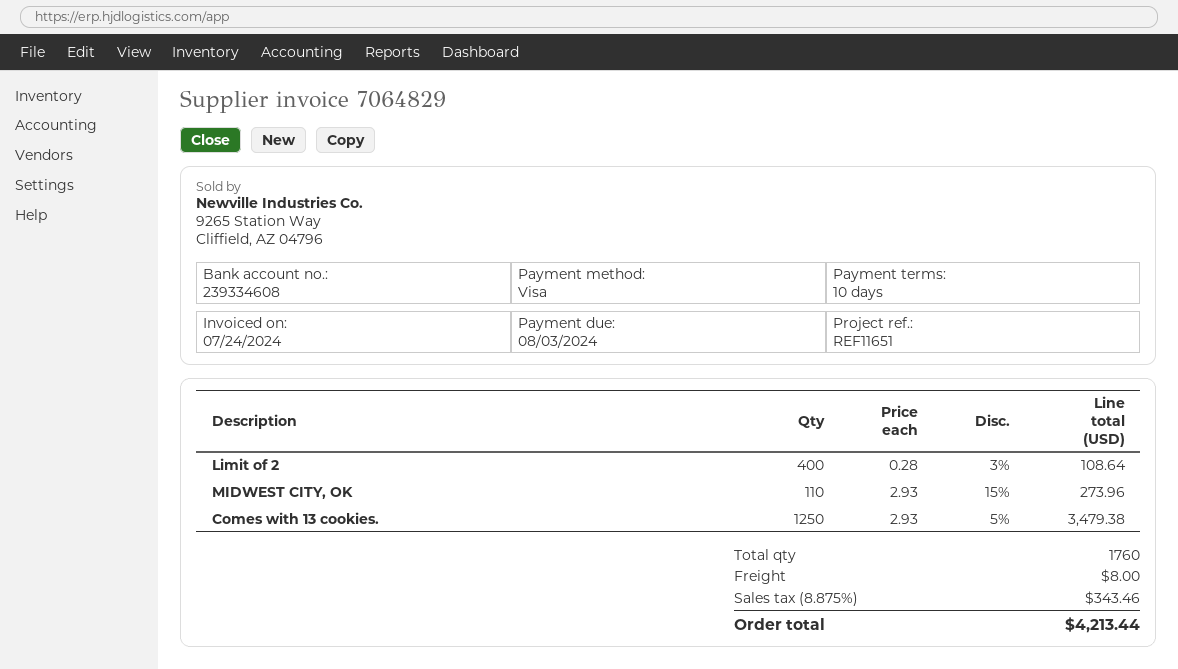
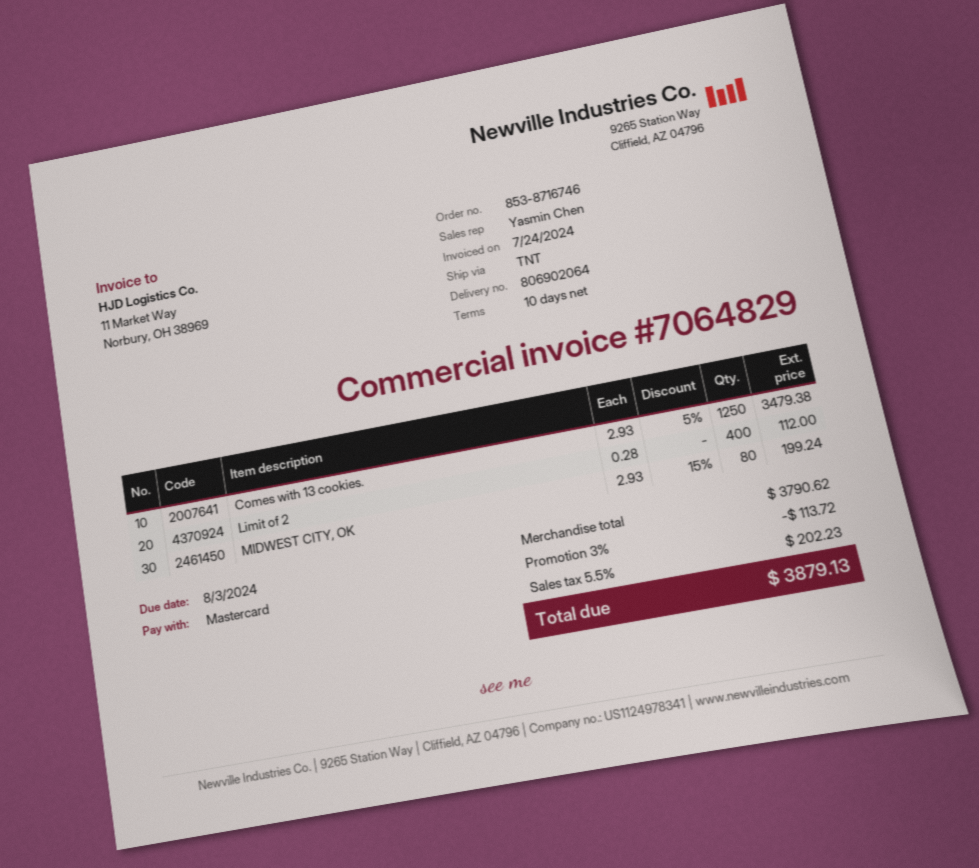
payment method: Visa -> Mastercard
Limit of 2: 400 x 0.28 - 3% = 108.64 -> 400 x 0.28 = 112.00
MIDWEST CITY, OK: 110 x 2.93 - 15% = 273.96 -> 80 x 2.93 - 15% = 199.24
discount: none -> 3% = 113.72
shipping: 8.00 -> none
tax: 8.875% = 343.46 -> 5.5% = 202.23
total: 4213.44 -> 3879.13

